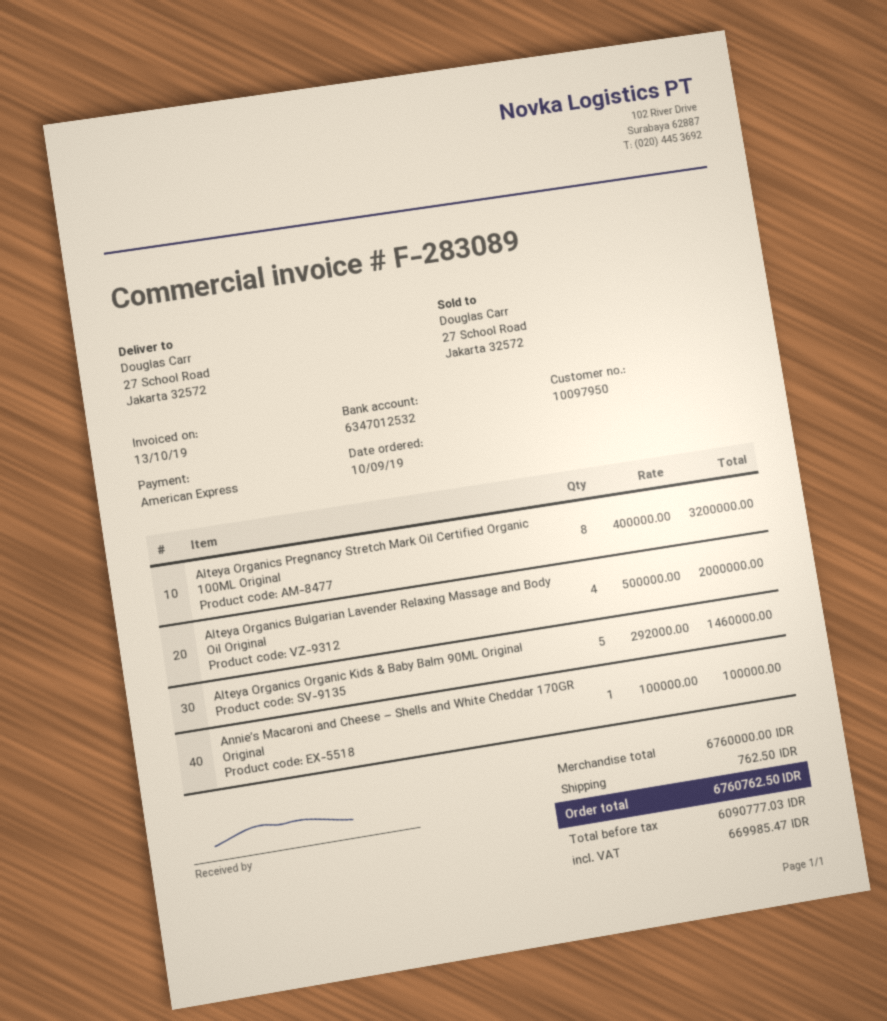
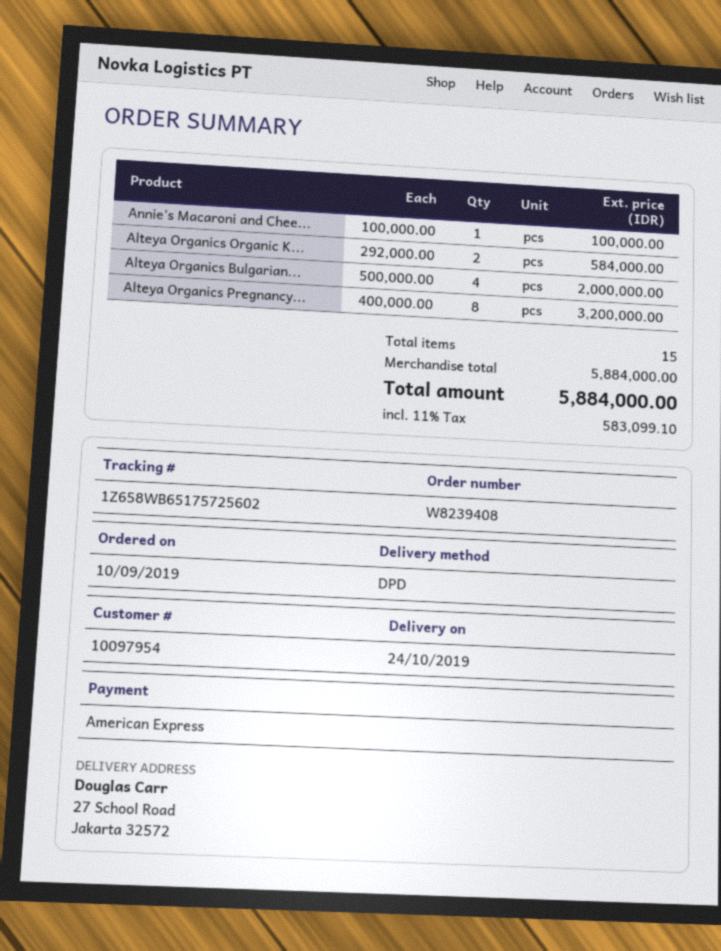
customer number: 10097950 -> 10097954
Alteya Organics Organic Kids & Baby Balm 90ML Original: 5 x 292000.00 = 1460000.00 -> 2 x 292000.00 = 584000.00
subtotal: 6760000.00 -> 5884000.00
shipping: 762.50 -> none
tax: 669985.47 -> 583099.10
total: 6760762.50 -> 5884000.00

